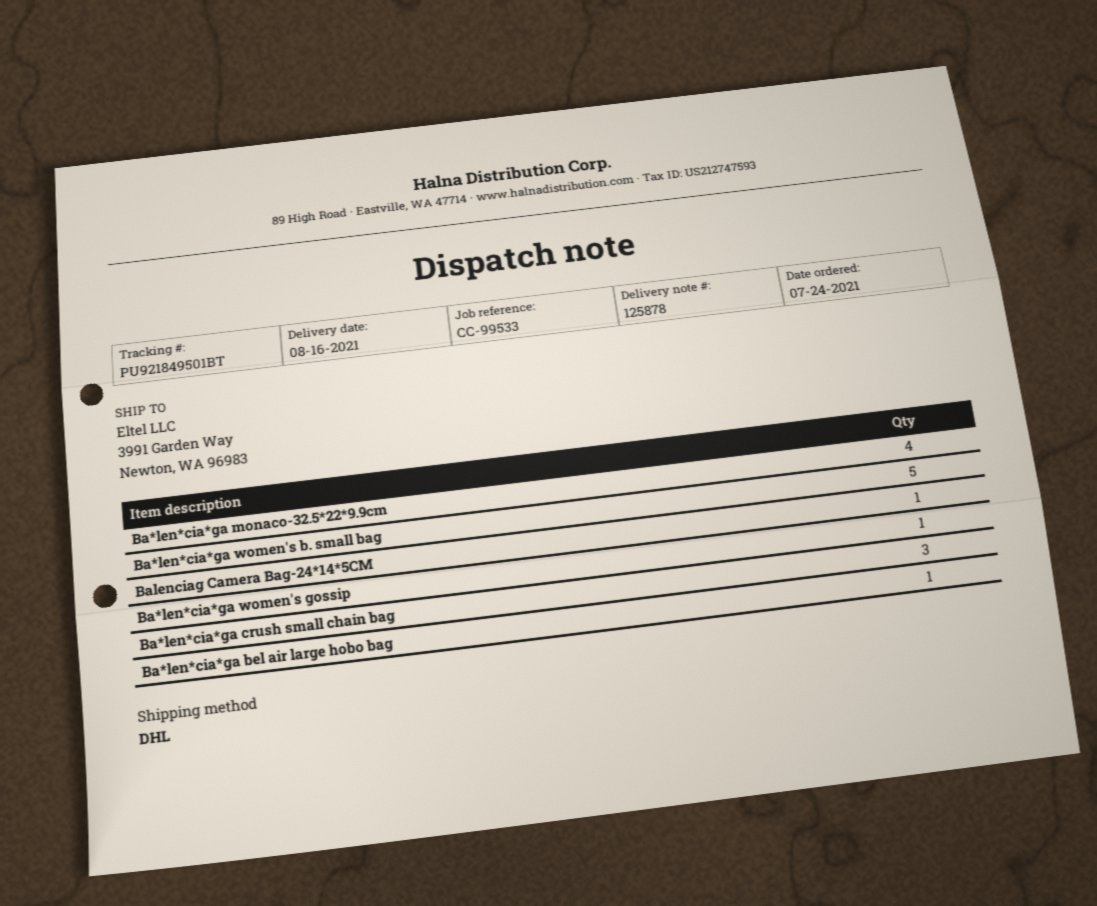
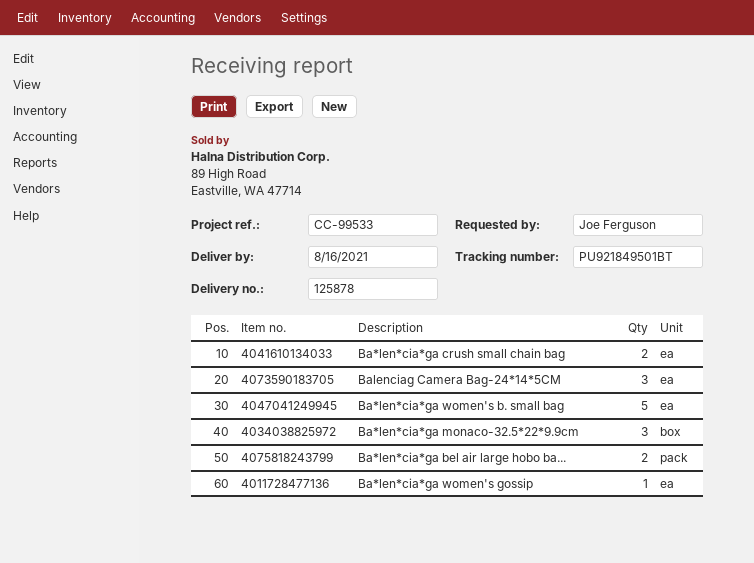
Ba*len*cia*ga monaco-32.5*22*9.9cm: 4 -> 3
Balenciag Camera Bag-24*14*5CM: 1 -> 3
Ba*len*cia*ga crush small chain bag: 3 -> 2
Ba*len*cia*ga bel air large hobo bag: 1 -> 2

